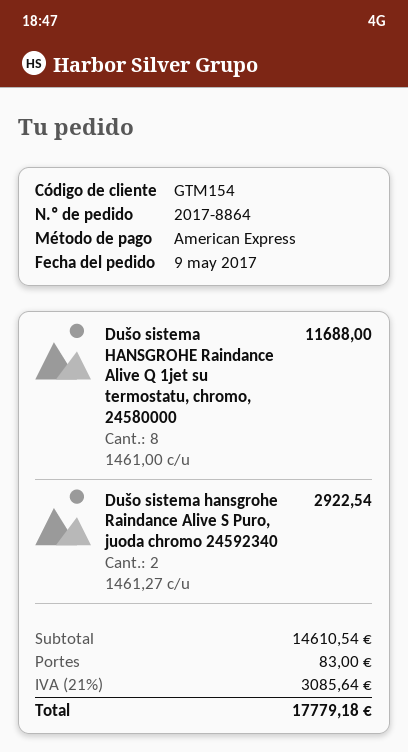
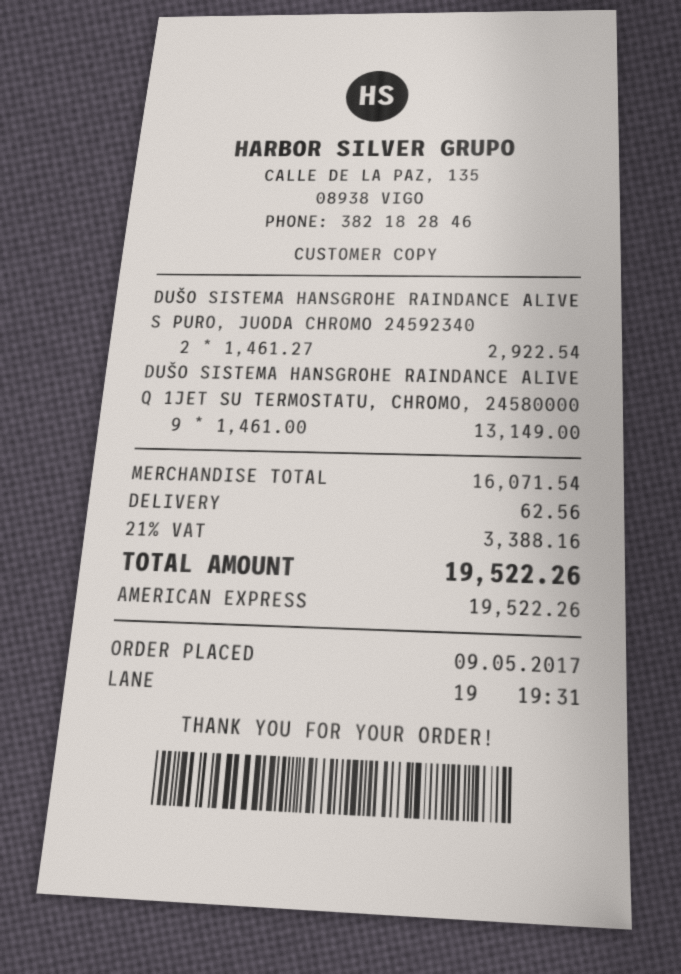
Dušo sistema HANSGROHE Raindance Alive Q 1jet su termostatu, chromo, 24580000: 8 x 1461.00 = 11688.00 -> 9 x 1461.00 = 13149.00
subtotal: 14610.54 -> 16071.54
shipping: 83.00 -> 62.56
tax: 21% = 3085.64 -> 21% = 3388.16
total: 17779.18 -> 19522.26

